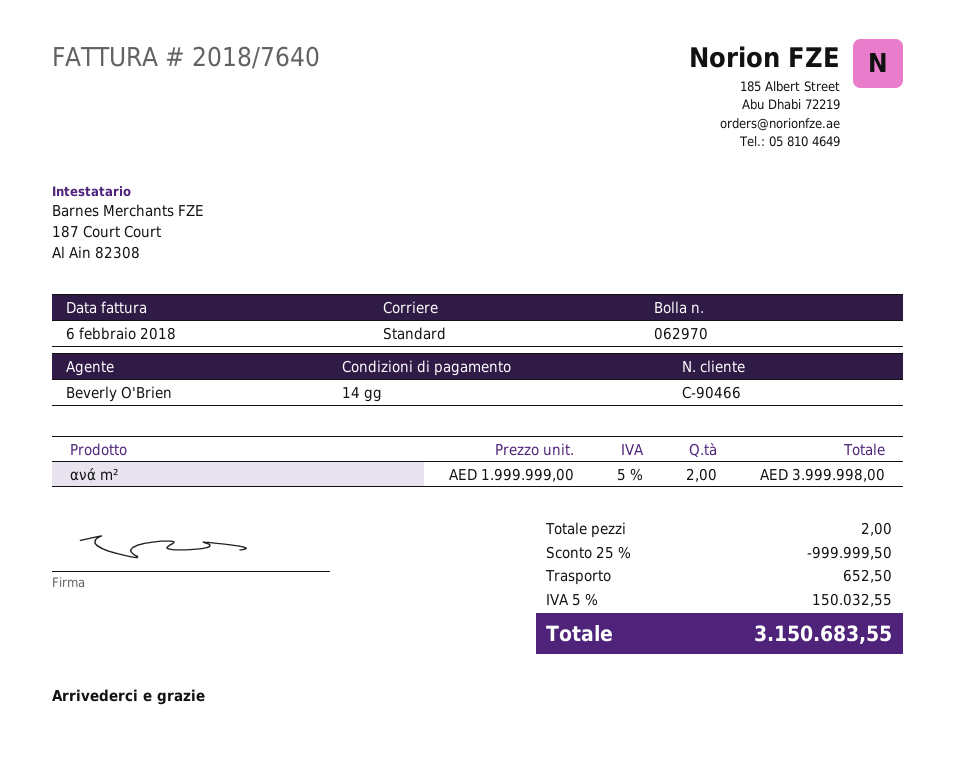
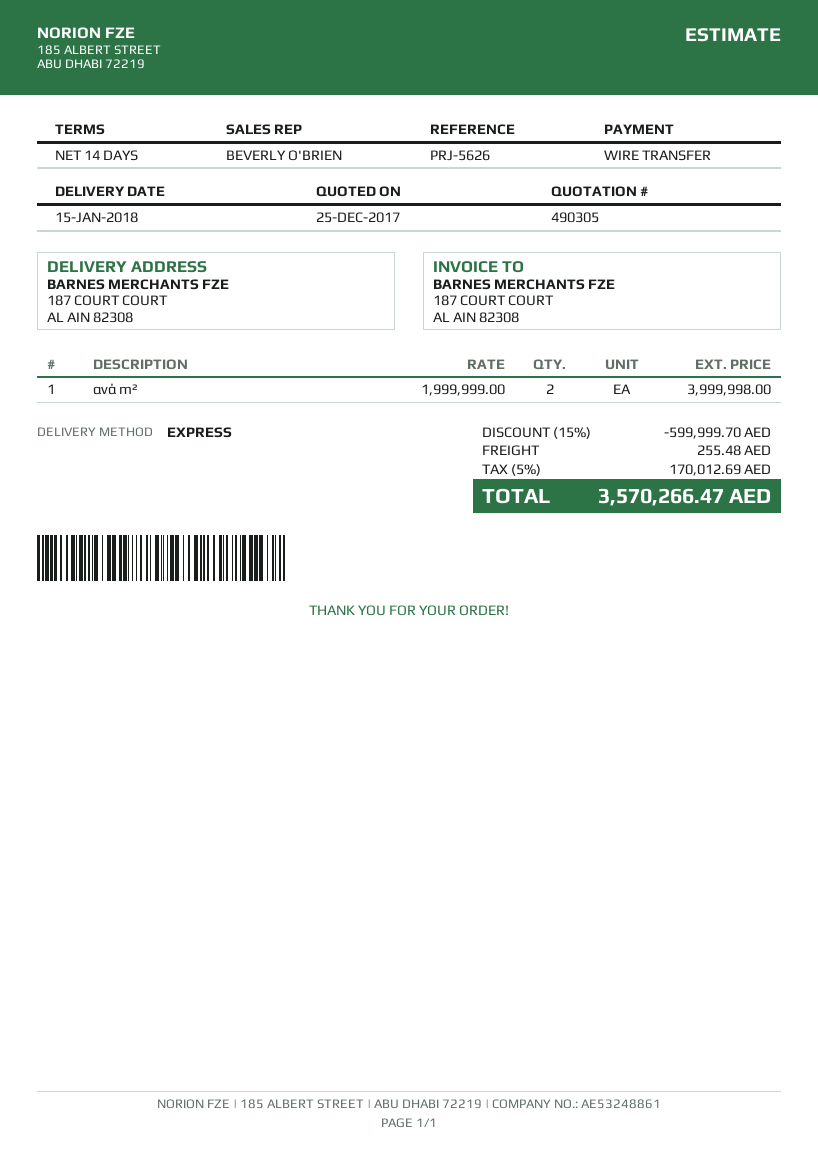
shipping method: standard -> express
discount: 25% = 999999.50 -> 15% = 599999.70
shipping: 652.50 -> 255.48
tax: 5% = 150032.55 -> 5% = 170012.69
total: 3150683.55 -> 3570266.47

